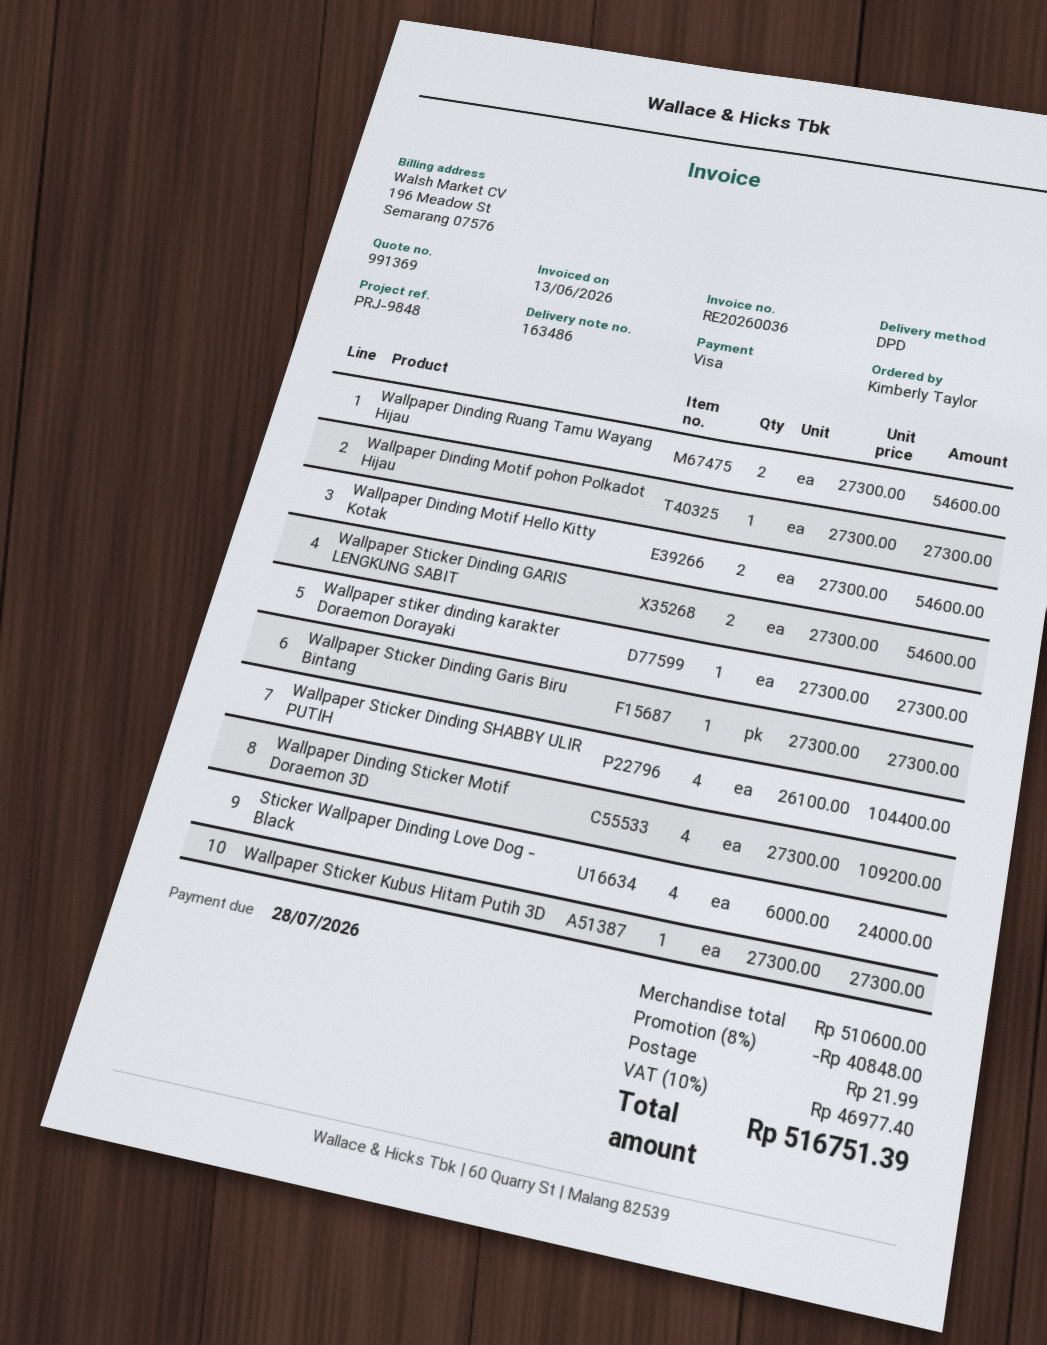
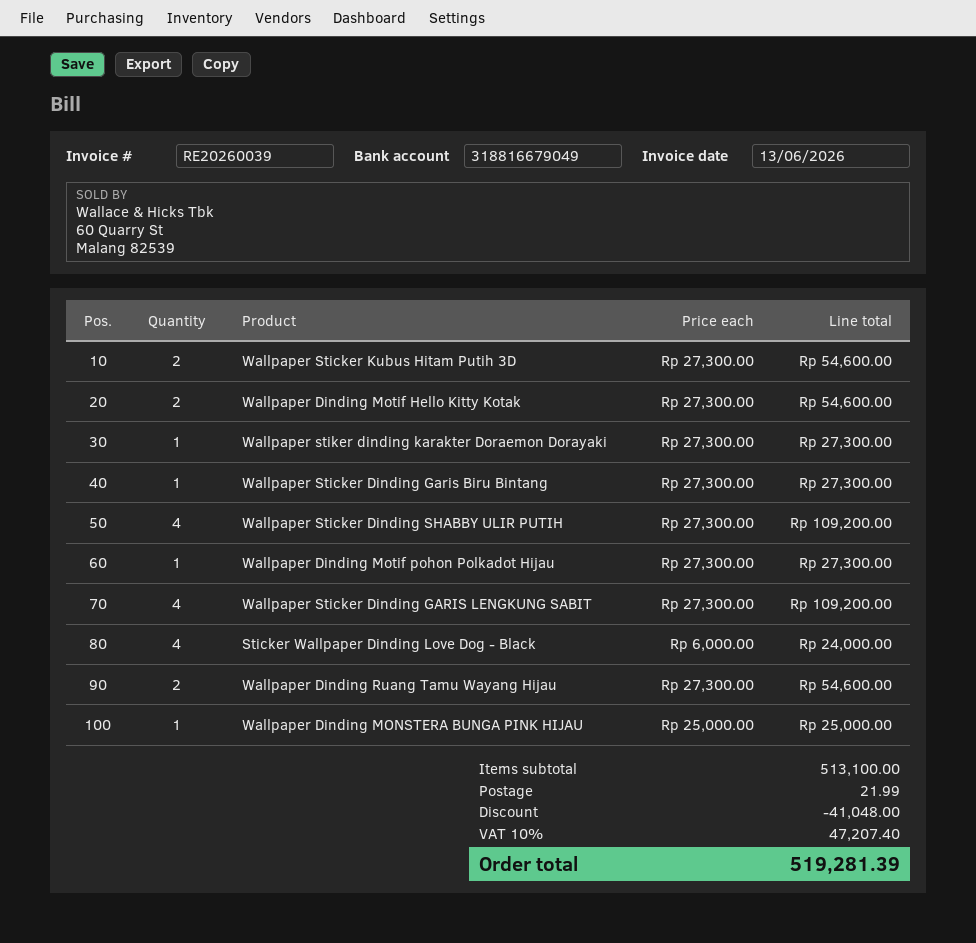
invoice number: RE20260036 -> RE20260039
Wallpaper Sticker Dinding GARIS LENGKUNG SABIT: 2 x 27300.00 = 54600.00 -> 4 x 27300.00 = 109200.00
Wallpaper Sticker Dinding SHABBY ULIR PUTIH: 4 x 26100.00 = 104400.00 -> 4 x 27300.00 = 109200.00
Wallpaper Dinding Sticker Motif Doraemon 3D: 4 x 27300.00 = 109200.00 -> none
Wallpaper Sticker Kubus Hitam Putih 3D: 1 x 27300.00 = 27300.00 -> 2 x 27300.00 = 54600.00
Wallpaper Dinding MONSTERA BUNGA PINK HIJAU: none -> 1 x 25000.00 = 25000.00
subtotal: 510600.00 -> 513100.00
discount: 40848.00 -> 41048.00
tax: 10% = 46977.40 -> 10% = 47207.40
total: 516751.39 -> 519281.39

